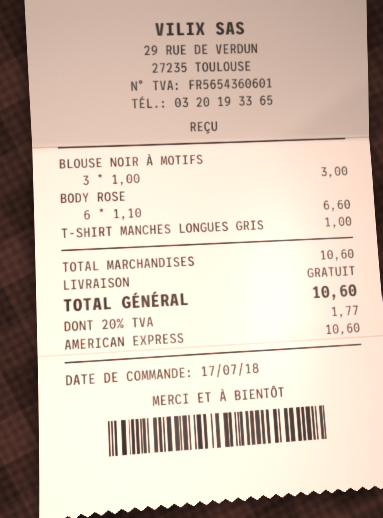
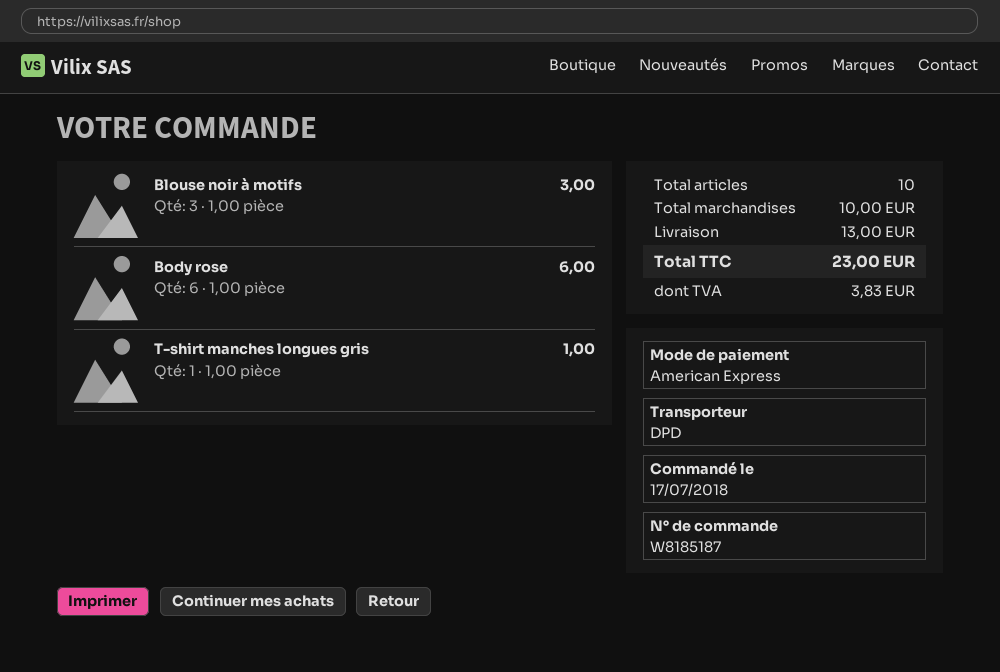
BODY ROSE: 6 x 1.10 = 6.60 -> 6 x 1.00 = 6.00
subtotal: 10.60 -> 10.00
shipping: 0.00 -> 13.00
tax: 1.77 -> 3.83
total: 10.60 -> 23.00

